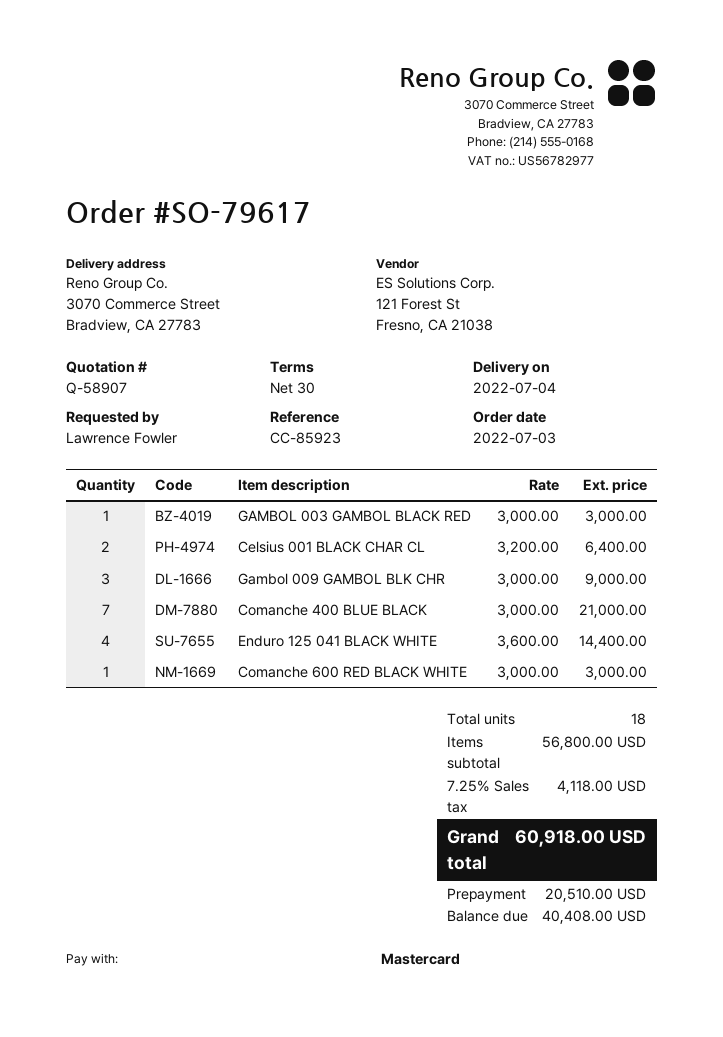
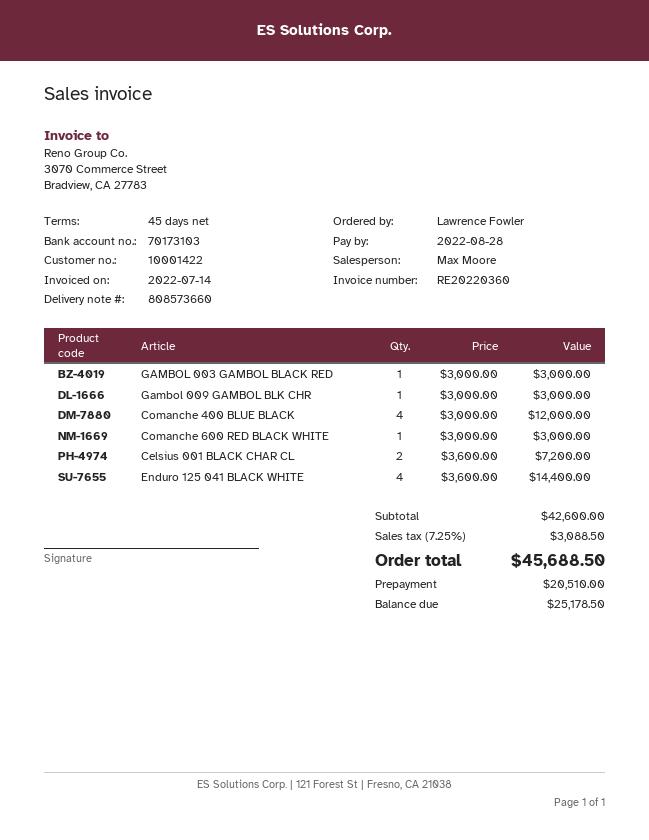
payment terms: 30 days -> 45 days
Celsius 001 BLACK CHAR CL: 2 x 3200.00 = 6400.00 -> 2 x 3600.00 = 7200.00
Gambol 009 GAMBOL BLK CHR: 3 x 3000.00 = 9000.00 -> 1 x 3000.00 = 3000.00
Comanche 400 BLUE BLACK: 7 x 3000.00 = 21000.00 -> 4 x 3000.00 = 12000.00
subtotal: 56800.00 -> 42600.00
tax: 7.25% = 4118.00 -> 7.25% = 3088.50
total: 60918.00 -> 45688.50
balance: 40408.00 -> 25178.50

